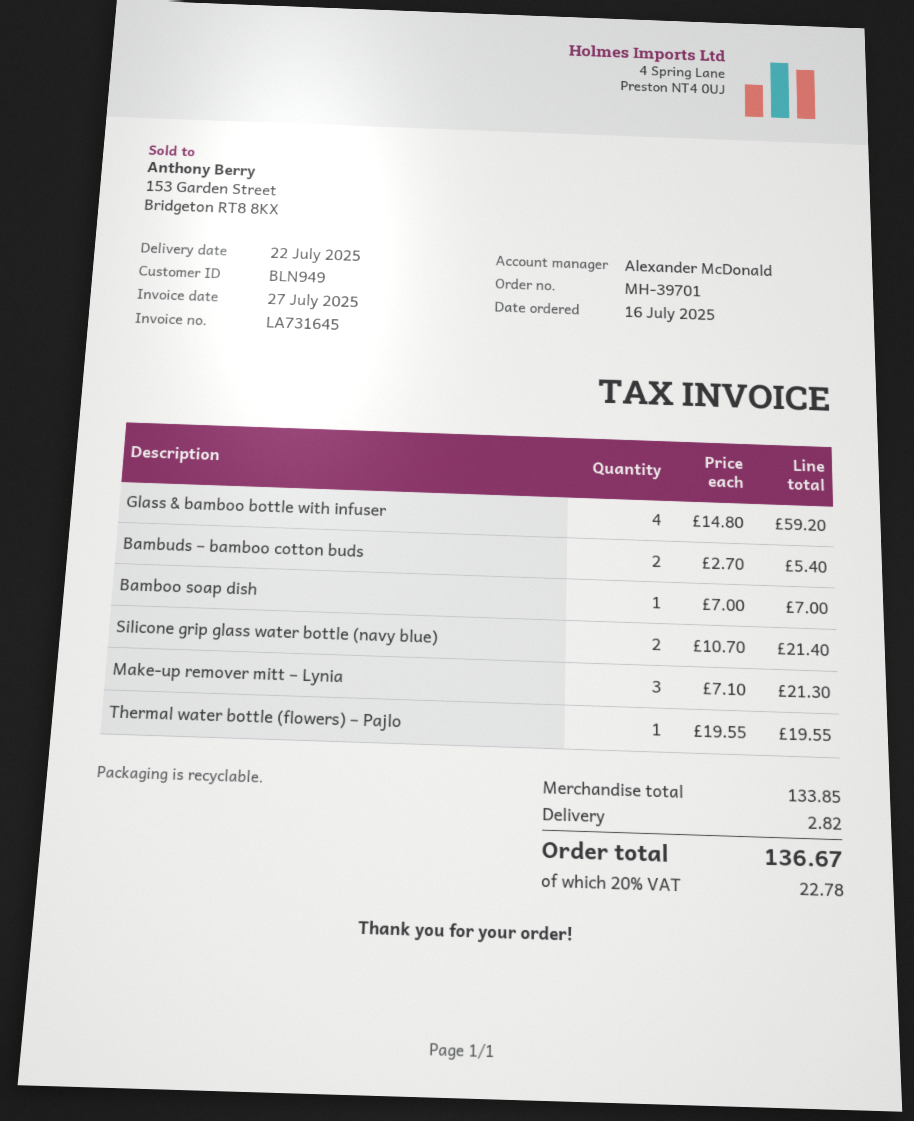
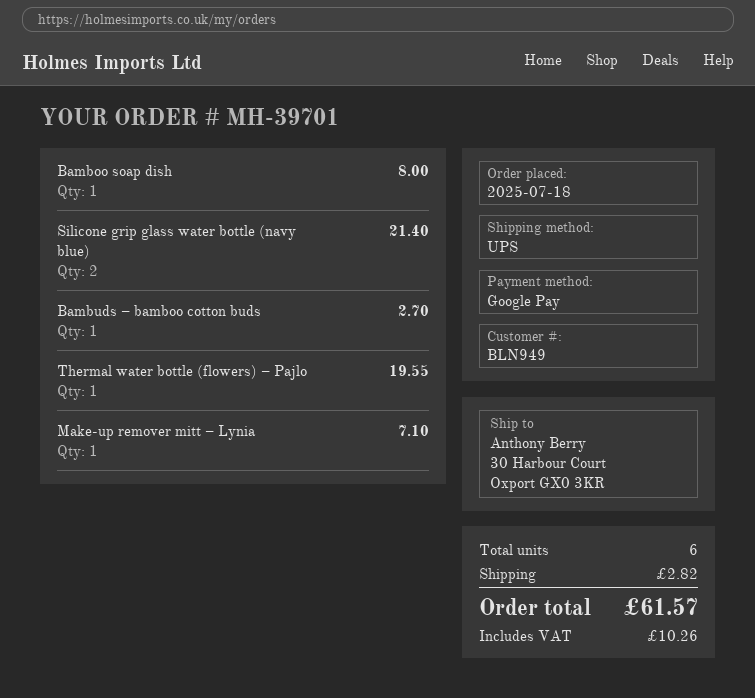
order date: 2025-07-16 -> 2025-07-18
Glass & bamboo bottle with infuser: 4 for 59.20 -> none
Bambuds – bamboo cotton buds: 2 for 5.40 -> 1 for 2.70
Bamboo soap dish: 1 for 7.00 -> 1 for 8.00
Make-up remover mitt – Lynia: 3 for 21.30 -> 1 for 7.10
tax: 22.78 -> 10.26
total: 136.67 -> 61.57

